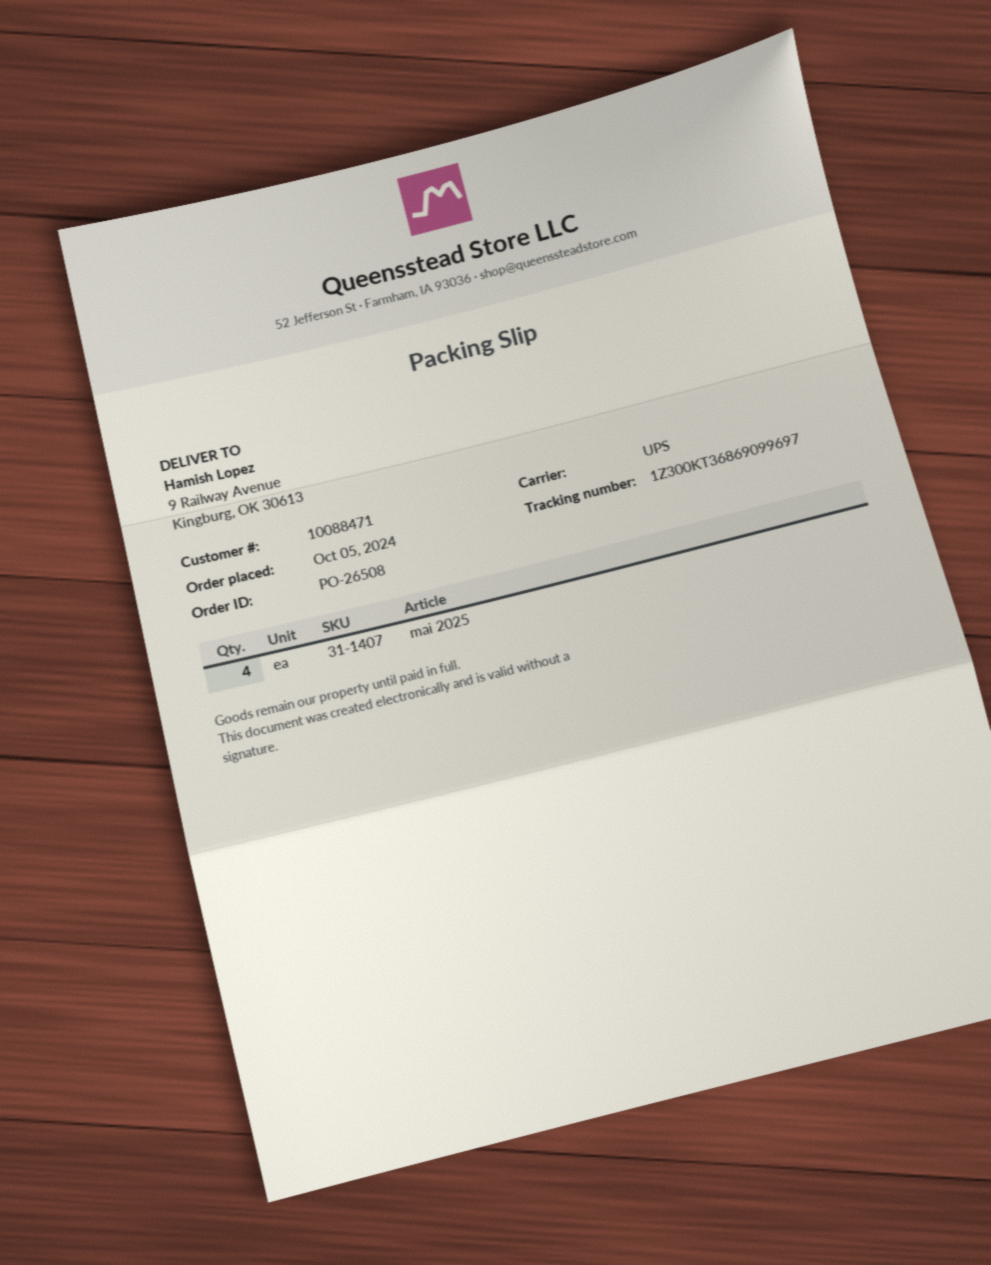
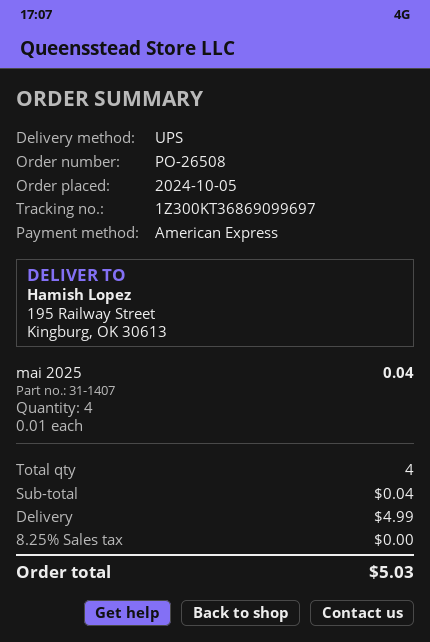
ship to: 9 Railway Avenue, Kingburg, OK 30613 -> 195 Railway Street, Kingburg, OK 30613

